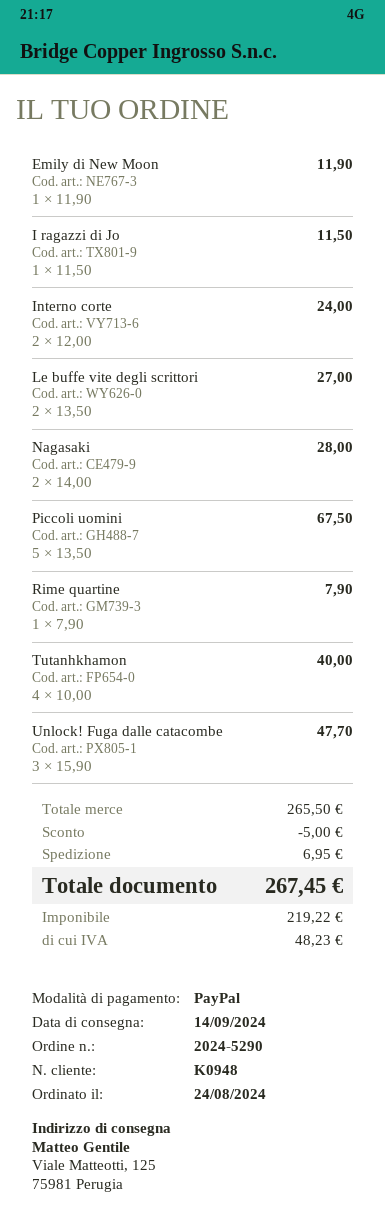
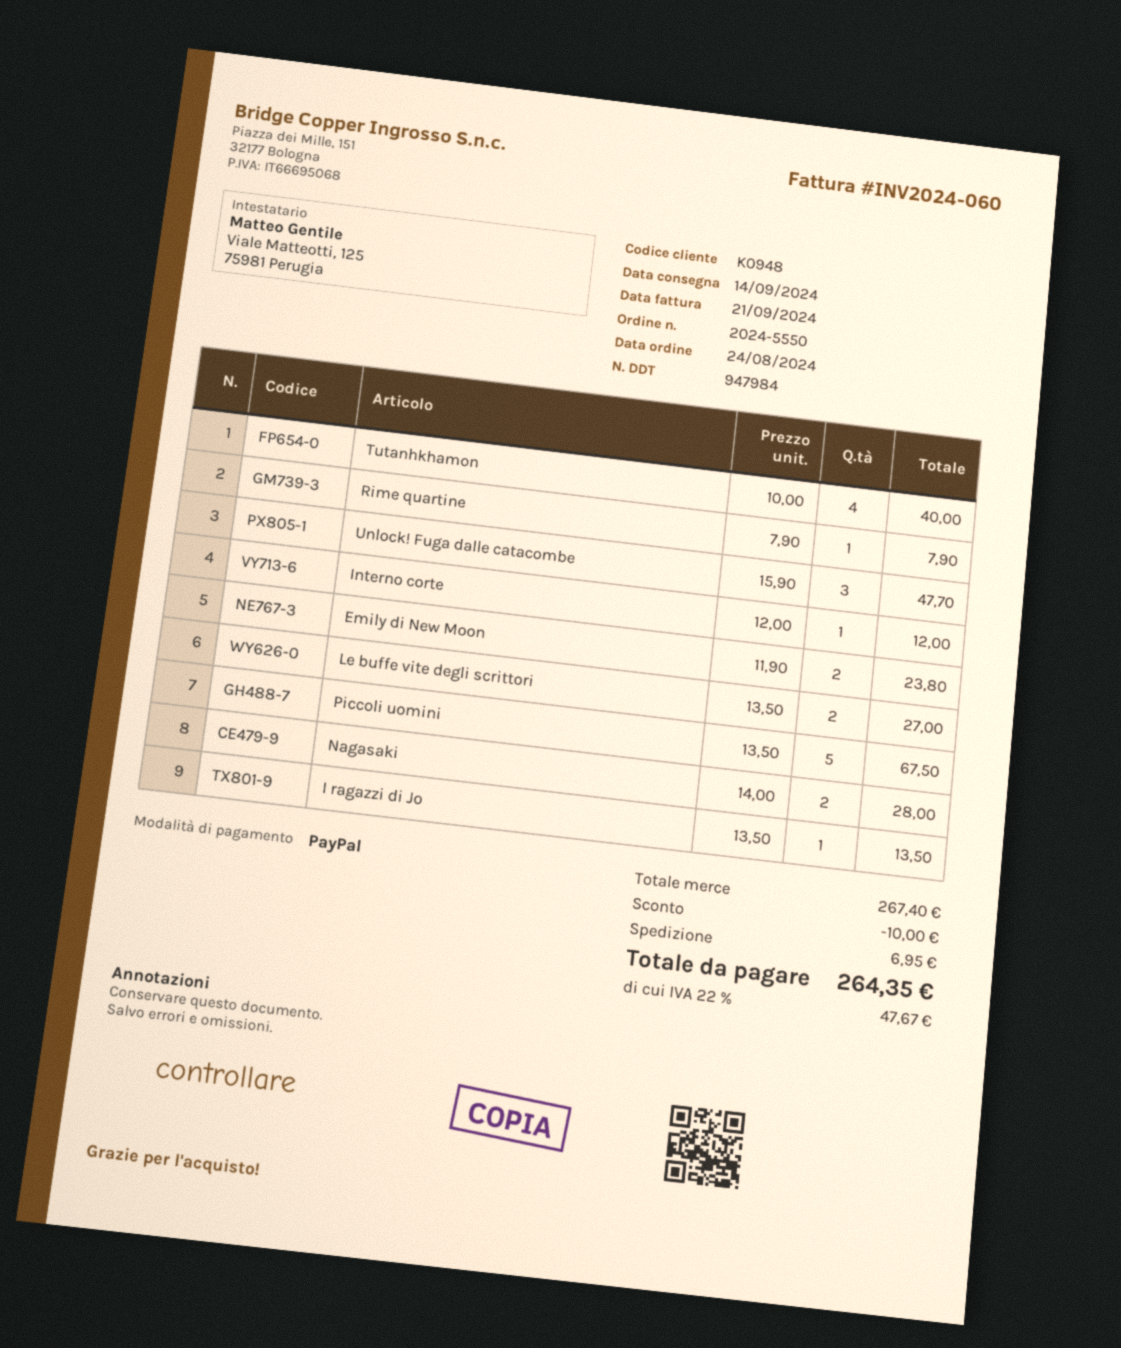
order number: 2024-5290 -> 2024-5550
Emily di New Moon: 1 x 11.90 = 11.90 -> 2 x 11.90 = 23.80
I ragazzi di Jo: 1 x 11.50 = 11.50 -> 1 x 13.50 = 13.50
Interno corte: 2 x 12.00 = 24.00 -> 1 x 12.00 = 12.00
subtotal: 265.50 -> 267.40
discount: 5.00 -> 10.00
tax: 48.23 -> 47.67
total: 267.45 -> 264.35

